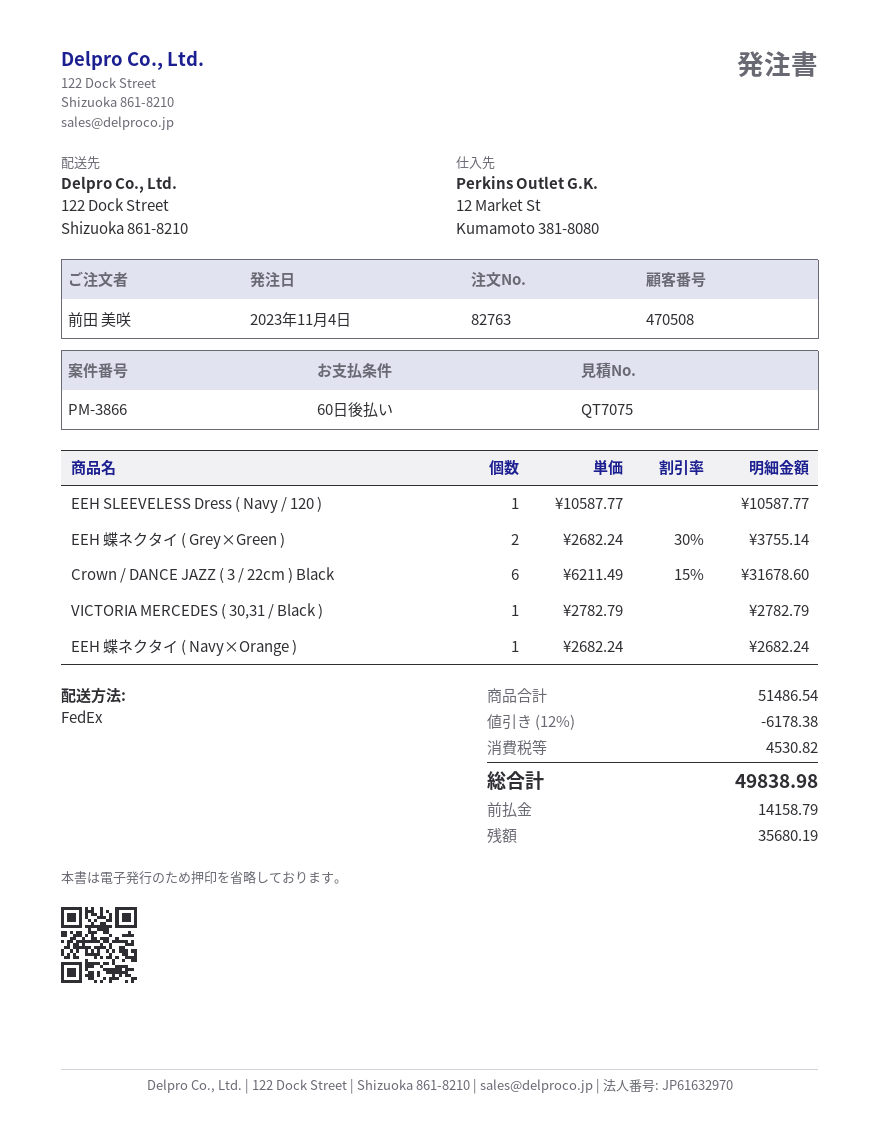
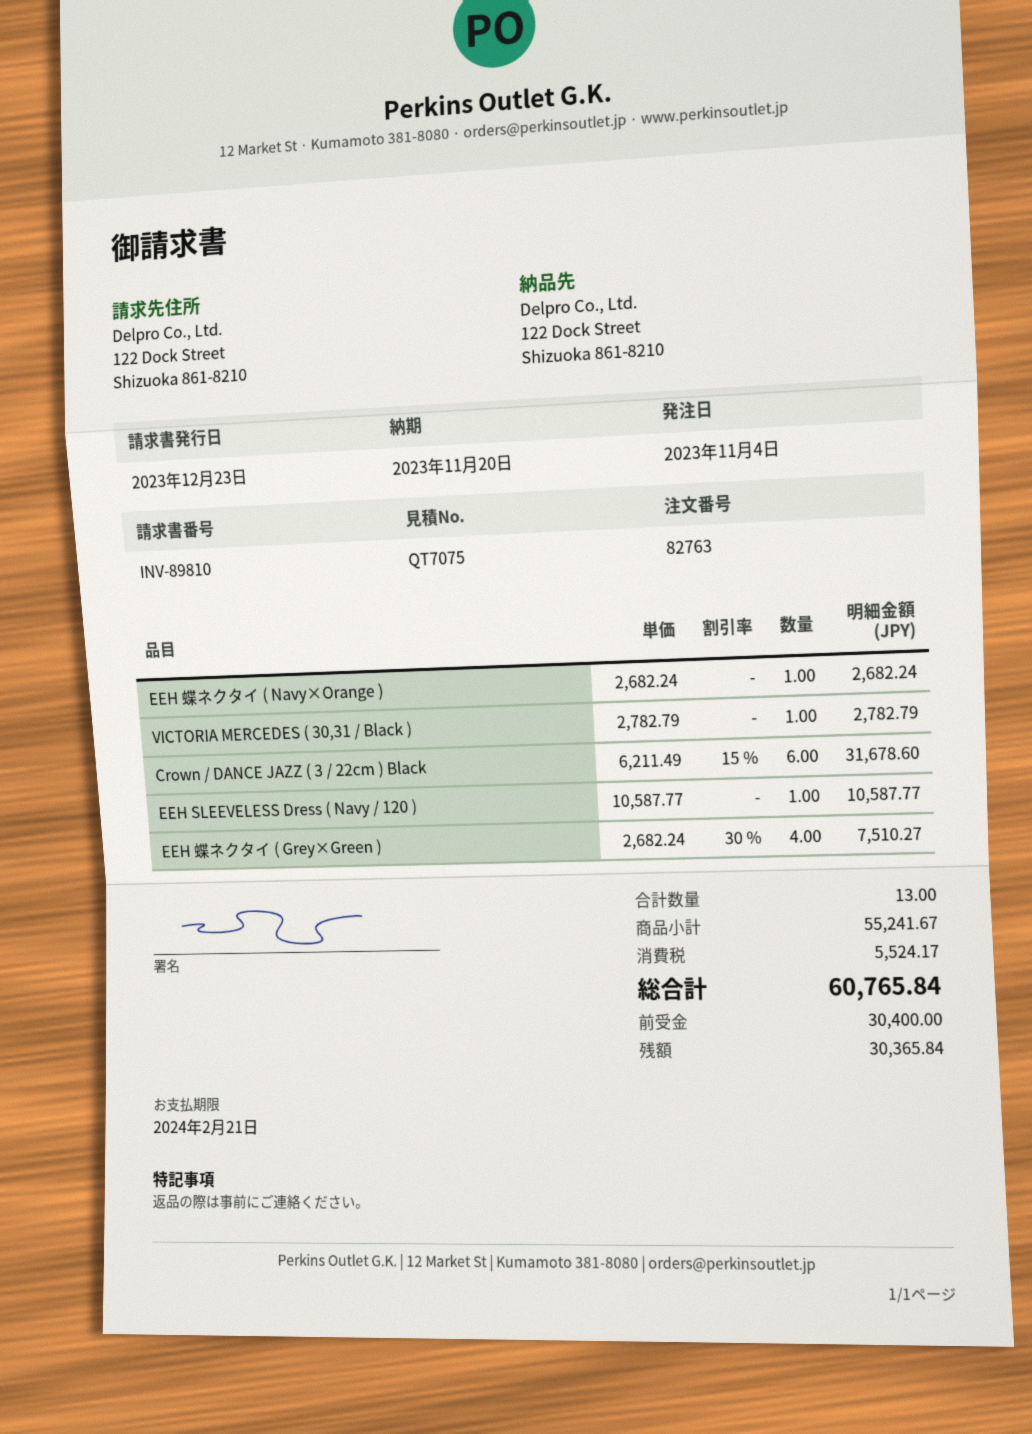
EEH 蝶ネクタイ ( Grey×Green ): 2 x 2682.24 - 30% = 3755.14 -> 4 x 2682.24 - 30% = 7510.27
subtotal: 51486.54 -> 55241.67
discount: 12% = 6178.38 -> none
tax: 4530.82 -> 5524.17
total: 49838.98 -> 60765.84
deposit: 14158.79 -> 30400.00
balance: 35680.19 -> 30365.84

